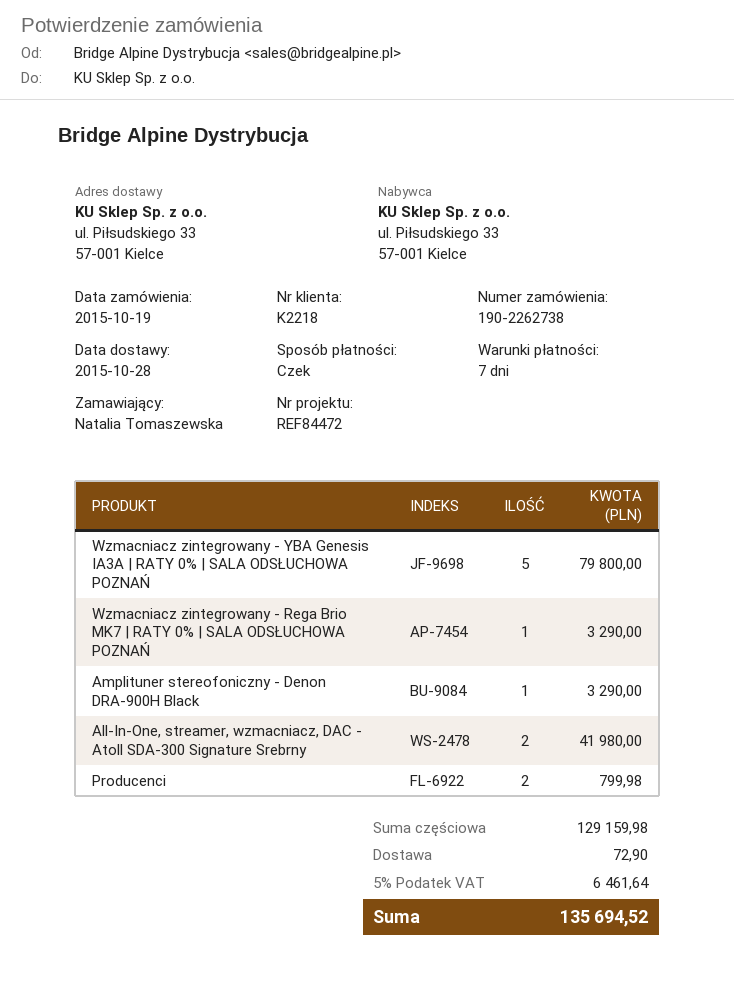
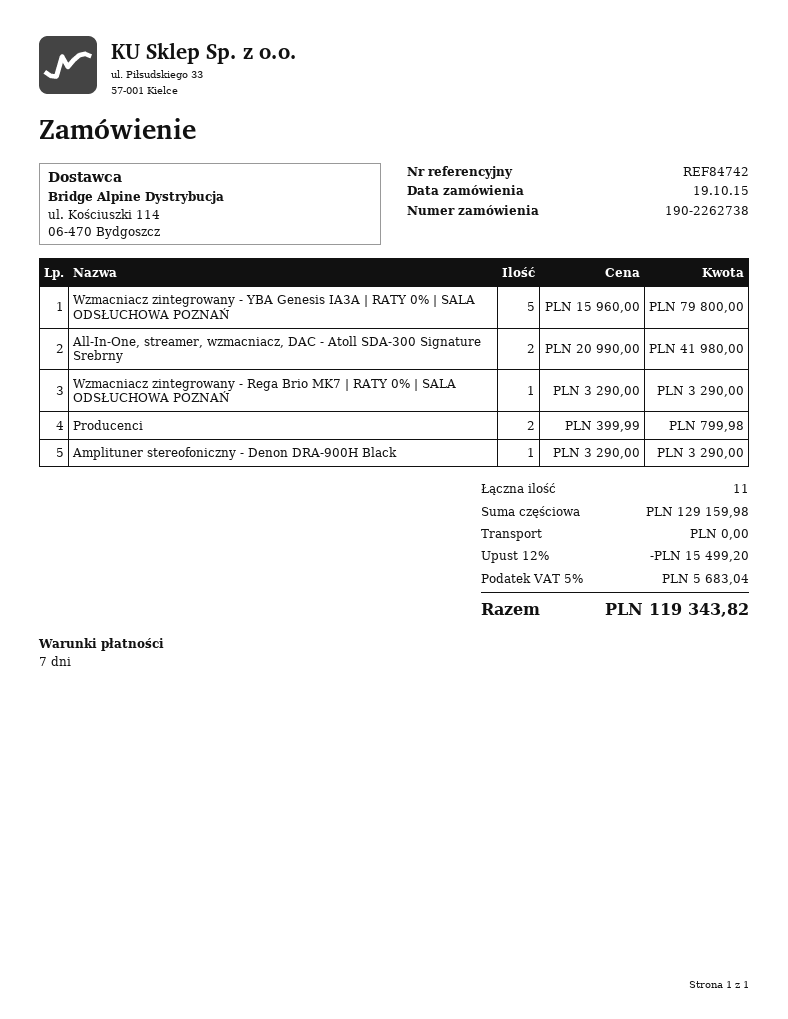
reference: REF84472 -> REF84742
discount: none -> 12% = 15499.20
shipping: 72.90 -> 0.00
tax: 5% = 6461.64 -> 5% = 5683.04
total: 135694.52 -> 119343.82

